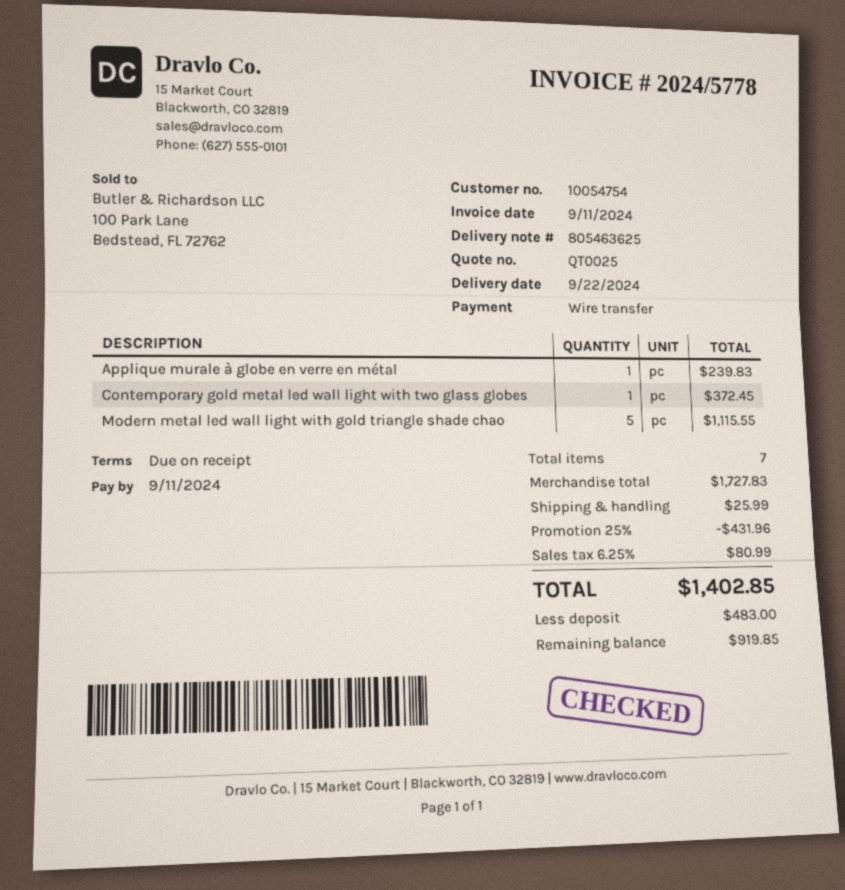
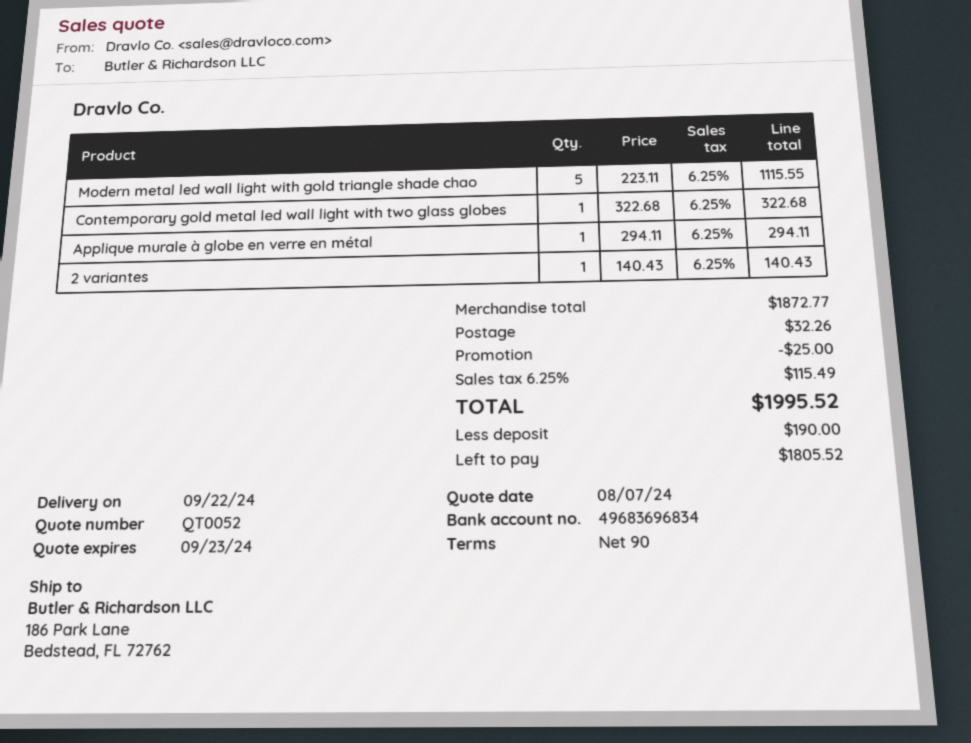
quote number: QT0025 -> QT0052
payment terms: on receipt -> 90 days
Applique murale à globe en verre en métal: 1 for 239.83 -> 1 for 294.11
Contemporary gold metal led wall light with two glass globes: 1 for 372.45 -> 1 for 322.68
2 variantes: none -> 1 for 140.43
subtotal: 1727.83 -> 1872.77
discount: 431.96 -> 25.00
shipping: 25.99 -> 32.26
tax: 6.25% = 80.99 -> 6.25% = 115.49
total: 1402.85 -> 1995.52
deposit: 483.00 -> 190.00
balance: 919.85 -> 1805.52

